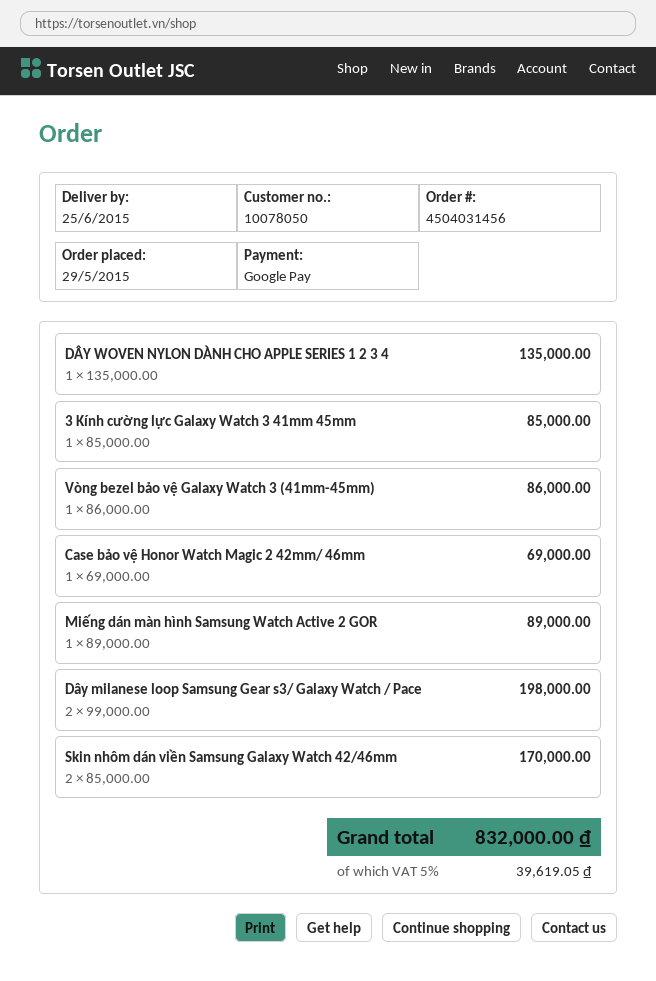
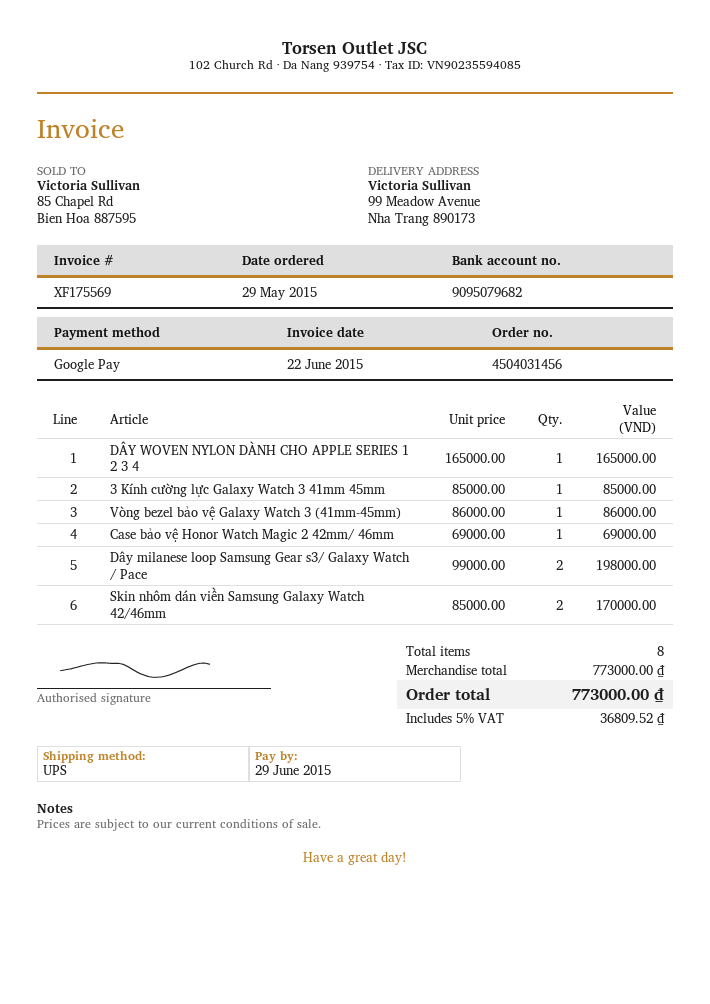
DÂY WOVEN NYLON DÀNH CHO APPLE SERIES 1 2 3 4: 1 x 135000.00 = 135000.00 -> 1 x 165000.00 = 165000.00
Miếng dán màn hình Samsung Watch Active 2 GOR: 1 x 89000.00 = 89000.00 -> none
tax: 5% = 39619.05 -> 5% = 36809.52
total: 832000.00 -> 773000.00

